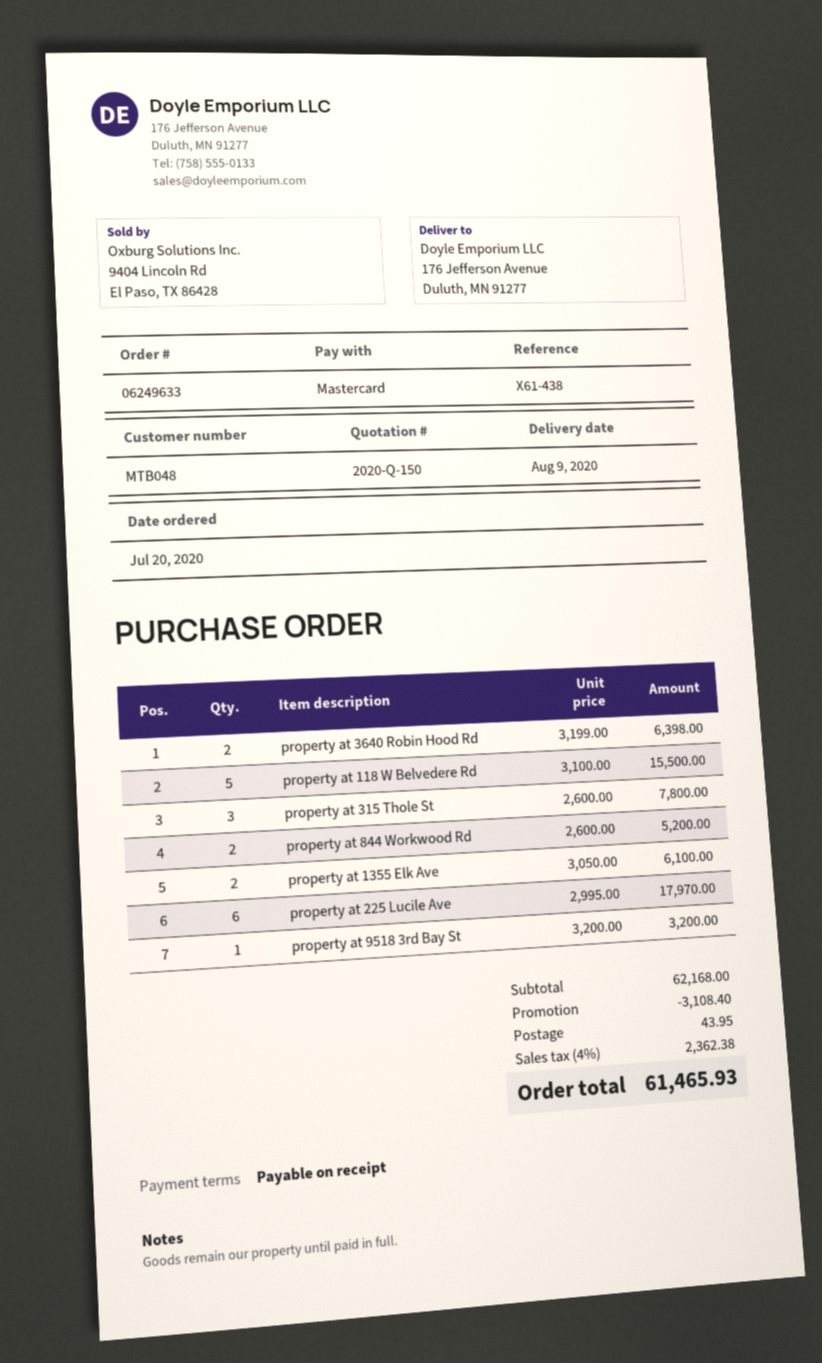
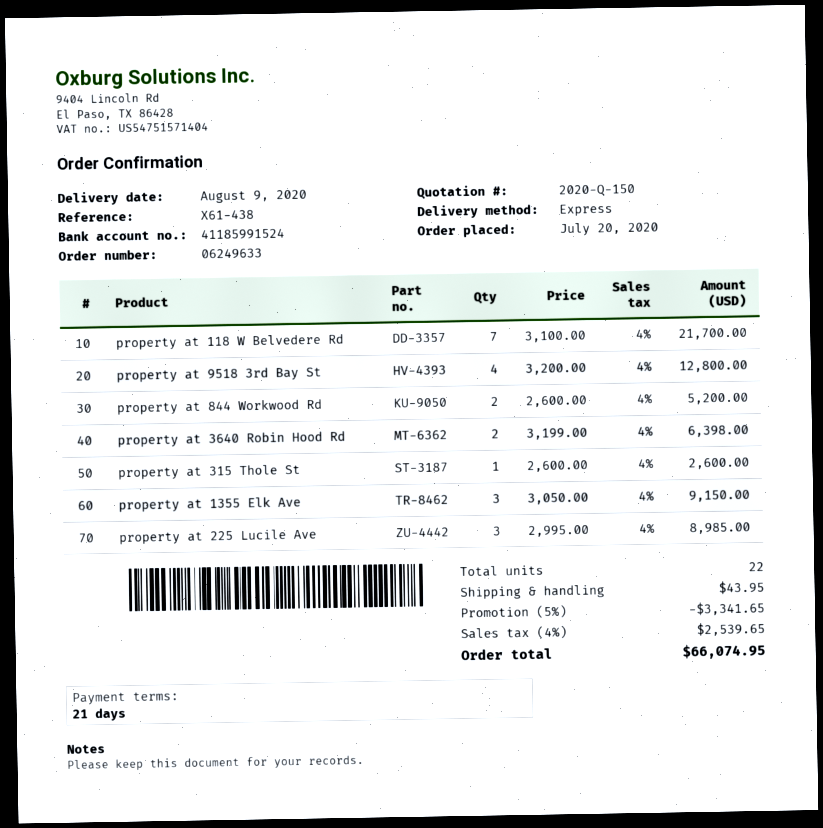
payment terms: on receipt -> 21 days
property at 118 W Belvedere Rd: 5 x 3100.00 = 15500.00 -> 7 x 3100.00 = 21700.00
property at 315 Thole St: 3 x 2600.00 = 7800.00 -> 1 x 2600.00 = 2600.00
property at 1355 Elk Ave: 2 x 3050.00 = 6100.00 -> 3 x 3050.00 = 9150.00
property at 225 Lucile Ave: 6 x 2995.00 = 17970.00 -> 3 x 2995.00 = 8985.00
property at 9518 3rd Bay St: 1 x 3200.00 = 3200.00 -> 4 x 3200.00 = 12800.00
discount: 3108.40 -> 3341.65
tax: 4% = 2362.38 -> 4% = 2539.65
total: 61465.93 -> 66074.95

